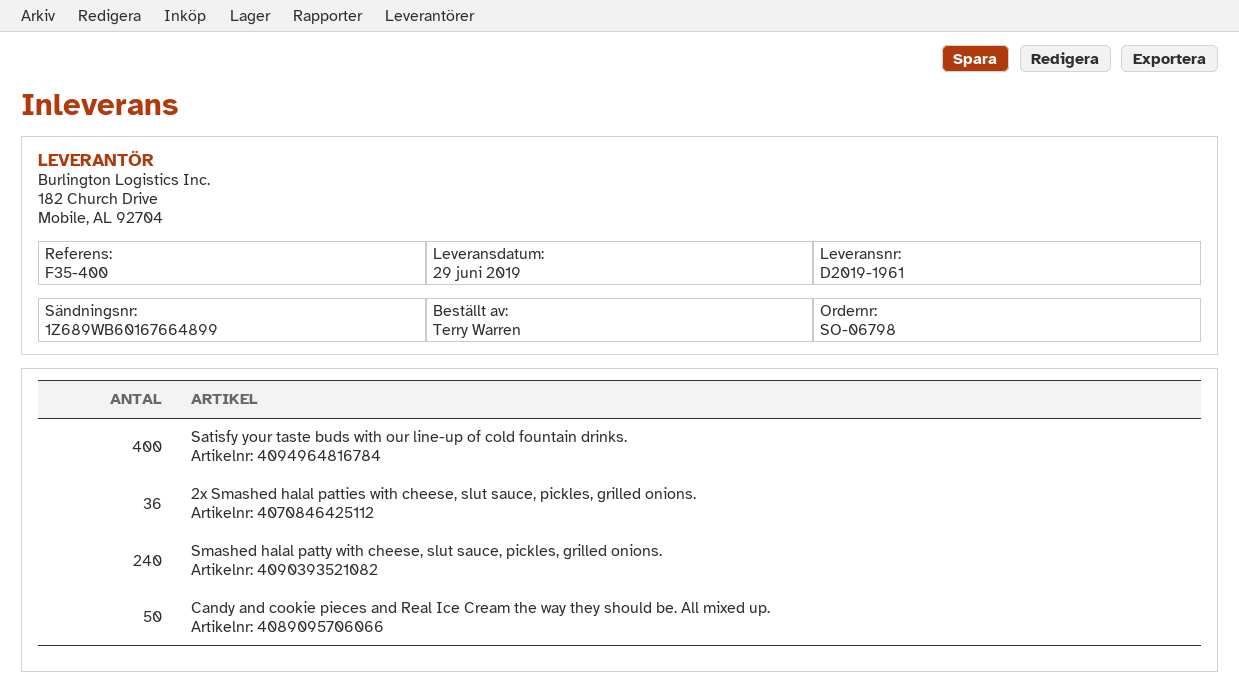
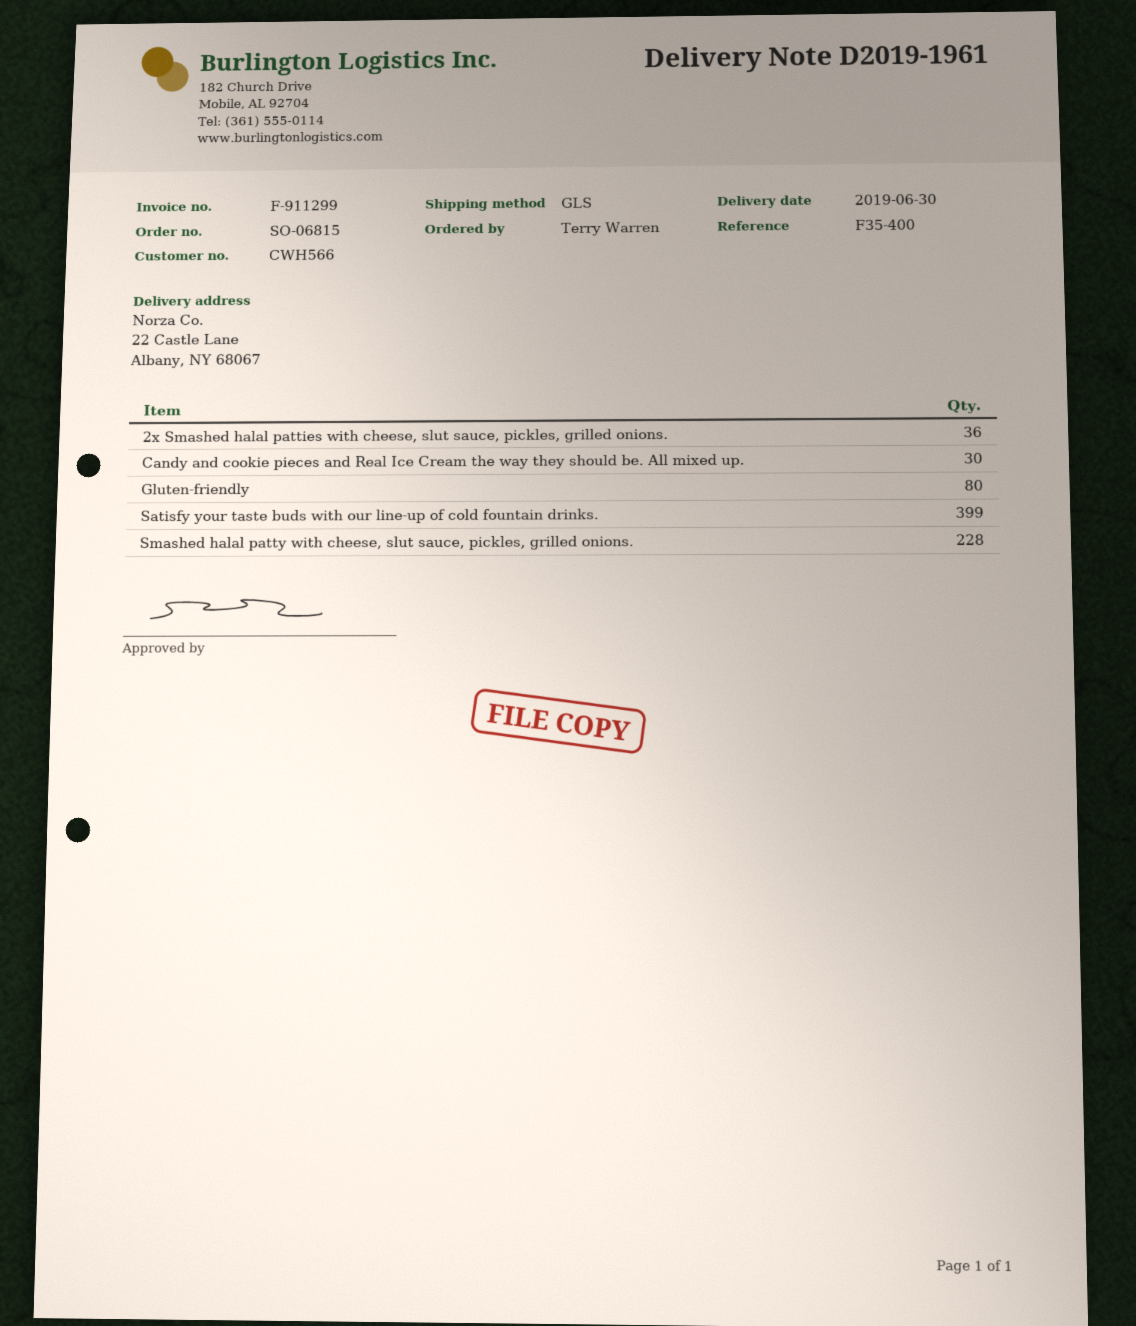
order number: SO-06798 -> SO-06815
delivery date: 2019-06-29 -> 2019-06-30
Satisfy your taste buds with our line-up of cold fountain drinks.: 400 -> 399
Smashed halal patty with cheese, slut sauce, pickles, grilled onions.: 240 -> 228
Candy and cookie pieces and Real Ice Cream the way they should be. All mixed up.: 50 -> 30
Gluten-friendly: none -> 80

